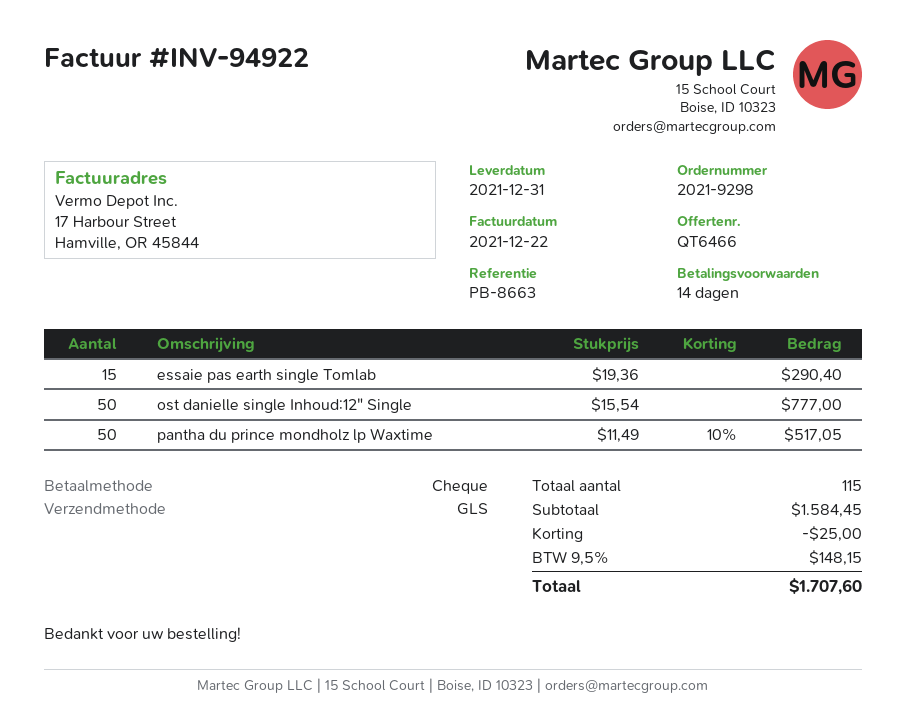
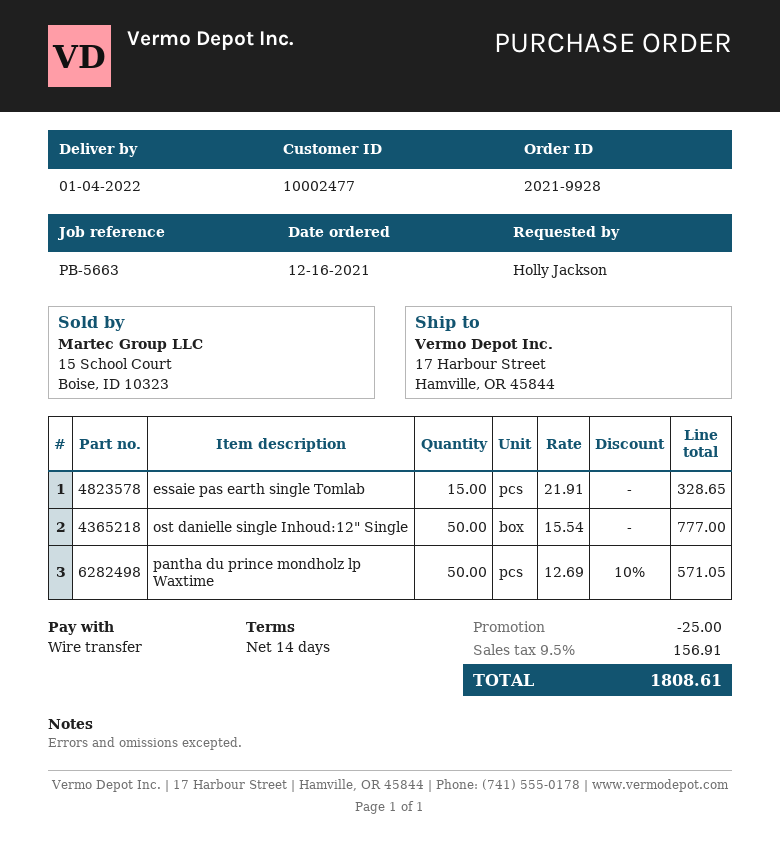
order number: 2021-9298 -> 2021-9928
delivery date: 2021-12-31 -> 2022-01-04
reference: PB-8663 -> PB-5663
payment method: cheque -> bank transfer
essaie pas earth single Tomlab: 15 x 19.36 = 290.40 -> 15 x 21.91 = 328.65
pantha du prince mondholz lp Waxtime: 50 x 11.49 - 10% = 517.05 -> 50 x 12.69 - 10% = 571.05
tax: 9.5% = 148.15 -> 9.5% = 156.91
total: 1707.60 -> 1808.61

